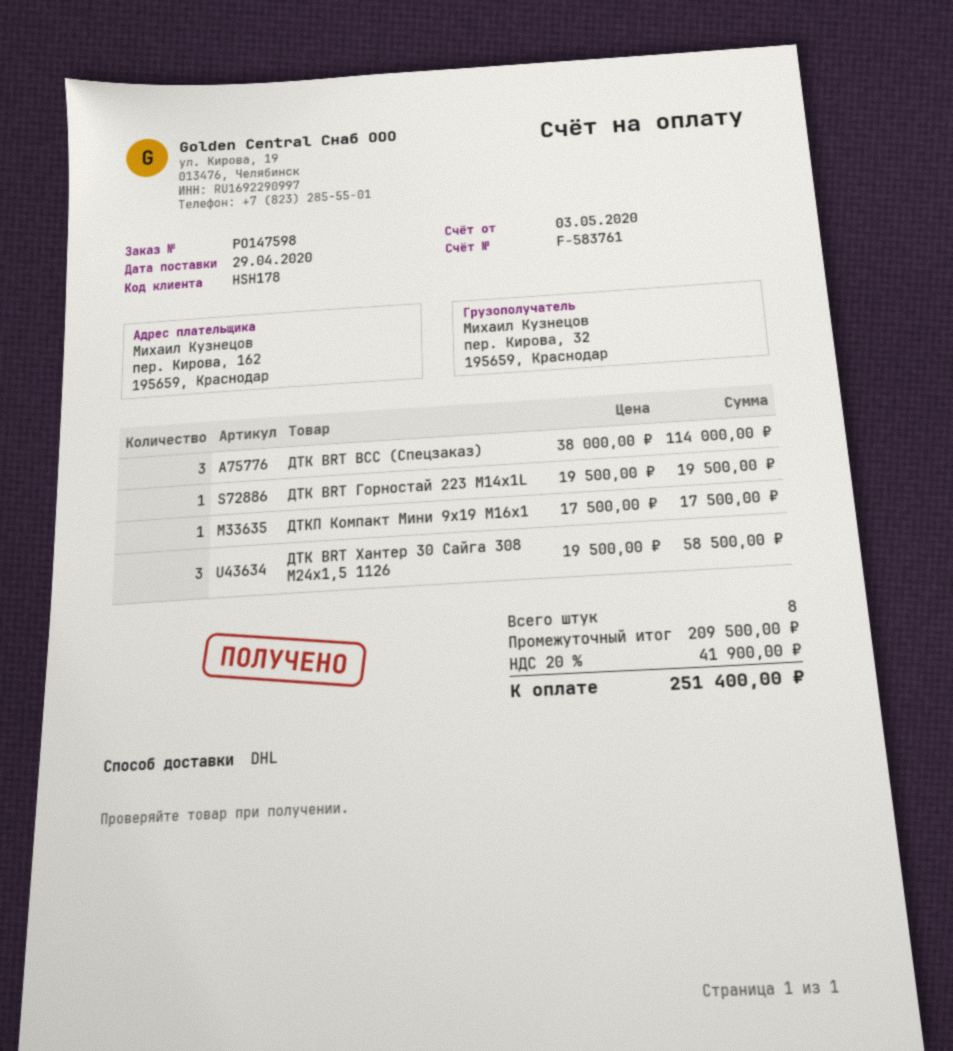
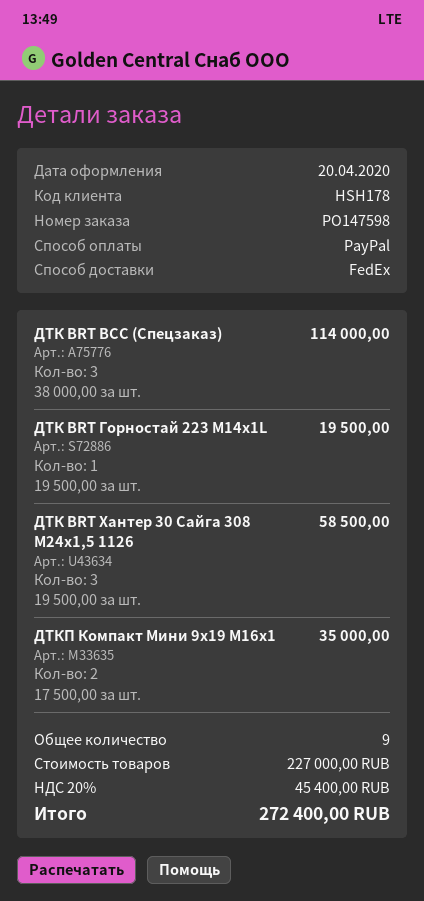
shipping method: DHL -> FedEx
ДТКП Компакт Мини 9х19 М16х1: 1 x 17500.00 = 17500.00 -> 2 x 17500.00 = 35000.00
total quantity: 8 -> 9
subtotal: 209500.00 -> 227000.00
tax: 20% = 41900.00 -> 20% = 45400.00
total: 251400.00 -> 272400.00

